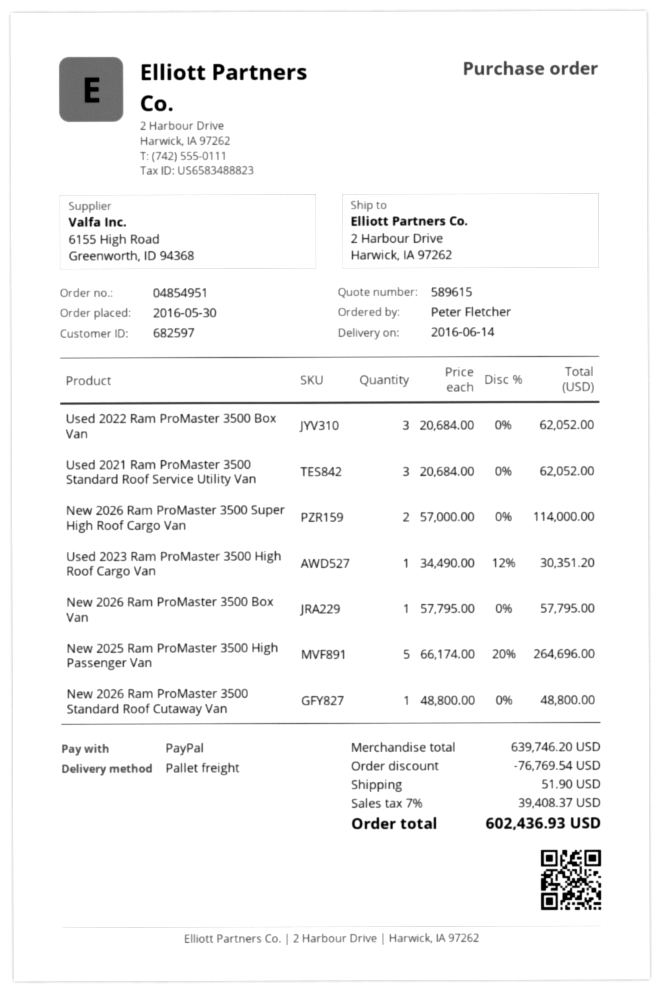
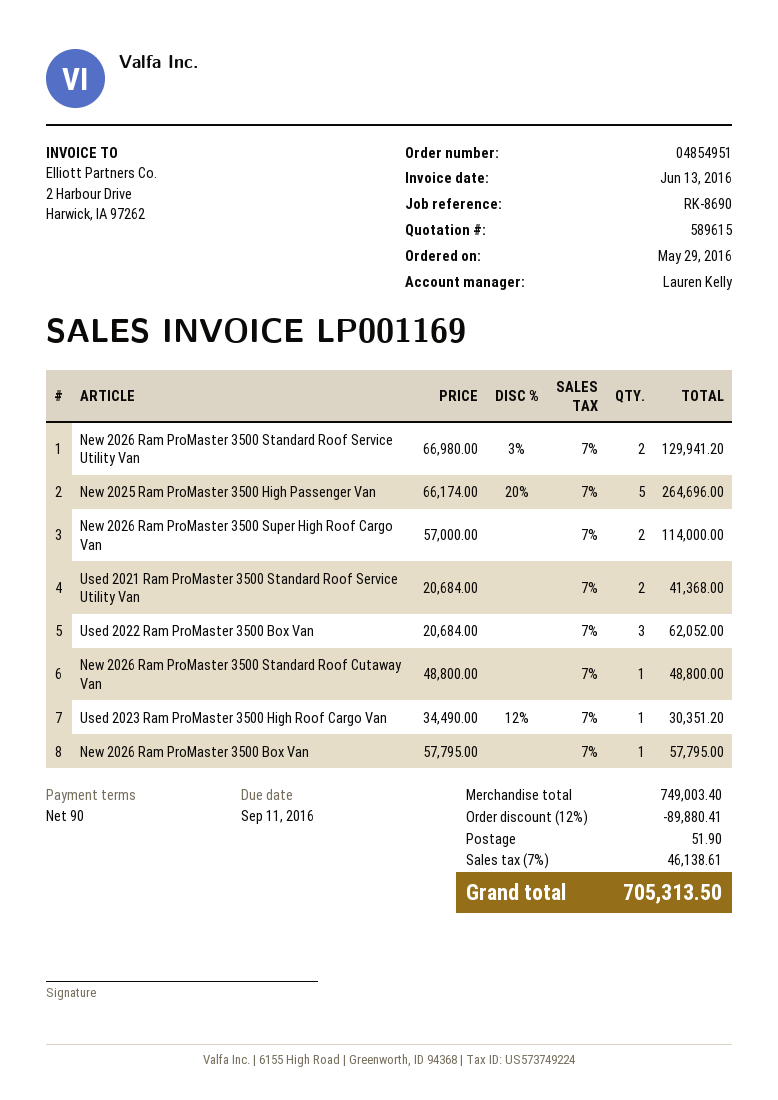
order date: 2016-05-30 -> 2016-05-29
Used 2021 Ram ProMaster 3500 Standard Roof Service Utility Van: 3 x 20684.00 = 62052.00 -> 2 x 20684.00 = 41368.00
New 2026 Ram ProMaster 3500 Standard Roof Service Utility Van: none -> 2 x 66980.00 - 3% = 129941.20
subtotal: 639746.20 -> 749003.40
discount: 76769.54 -> 89880.41
tax: 7% = 39408.37 -> 7% = 46138.61
total: 602436.93 -> 705313.50

